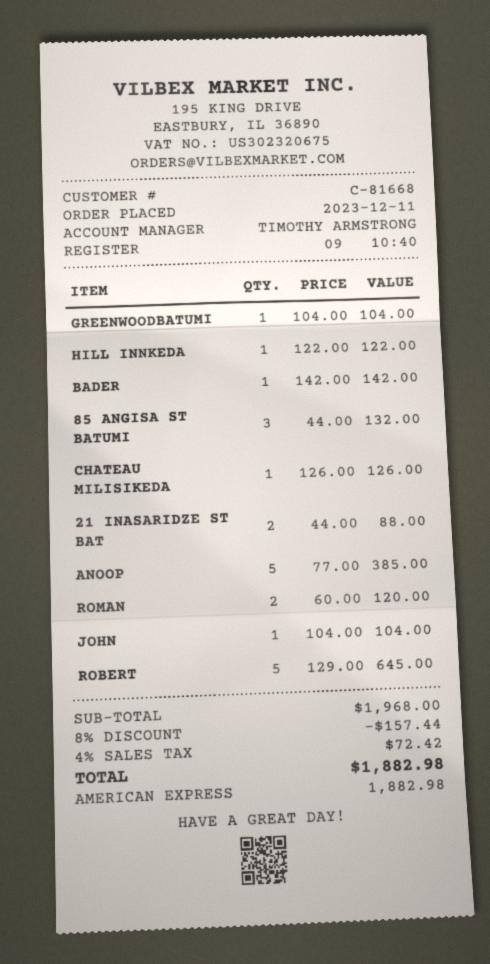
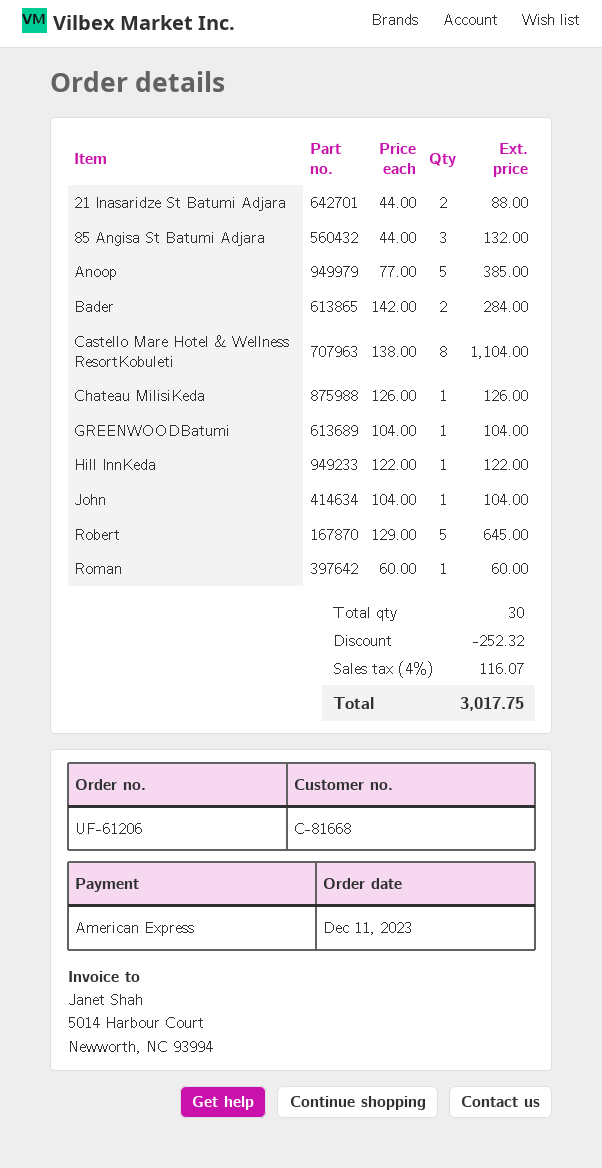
BADER: 1 x 142.00 = 142.00 -> 2 x 142.00 = 284.00
ROMAN: 2 x 60.00 = 120.00 -> 1 x 60.00 = 60.00
Castello Mare Hotel & Wellness ResortKobuleti: none -> 8 x 138.00 = 1104.00
discount: 157.44 -> 252.32
tax: 4% = 72.42 -> 4% = 116.07
total: 1882.98 -> 3017.75

